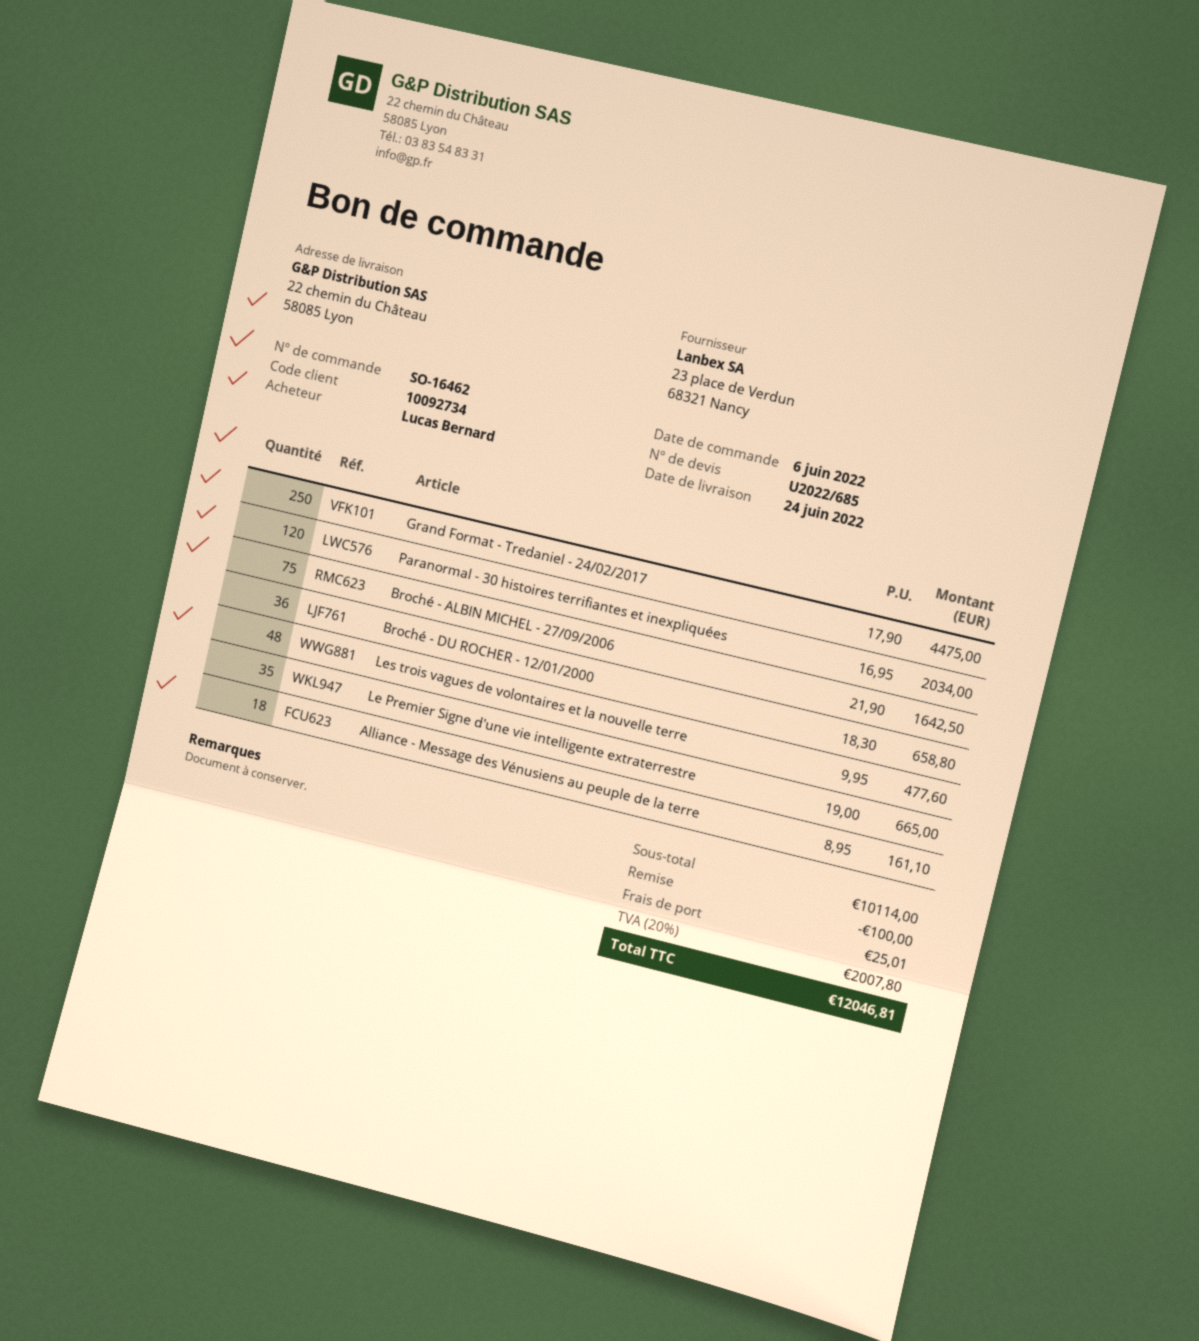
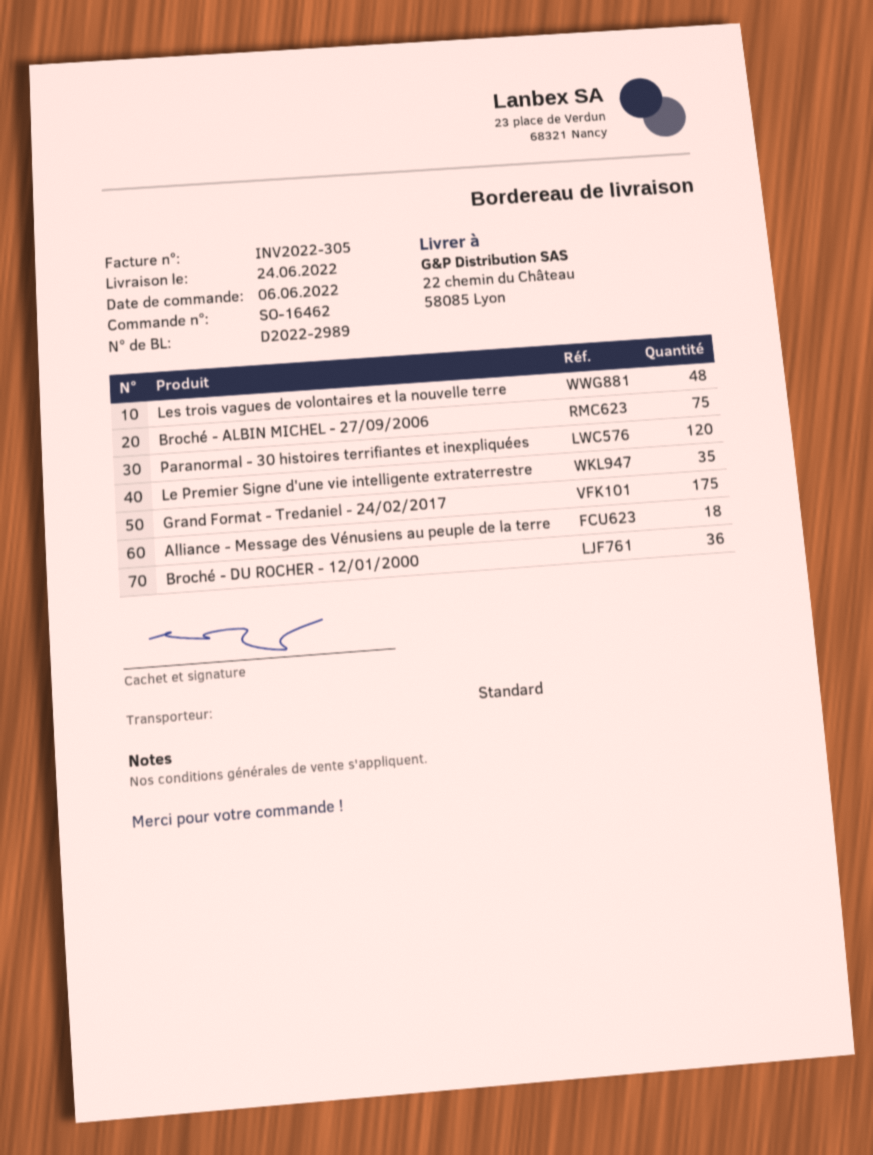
Grand Format - Tredaniel - 24/02/2017: 250 -> 175

